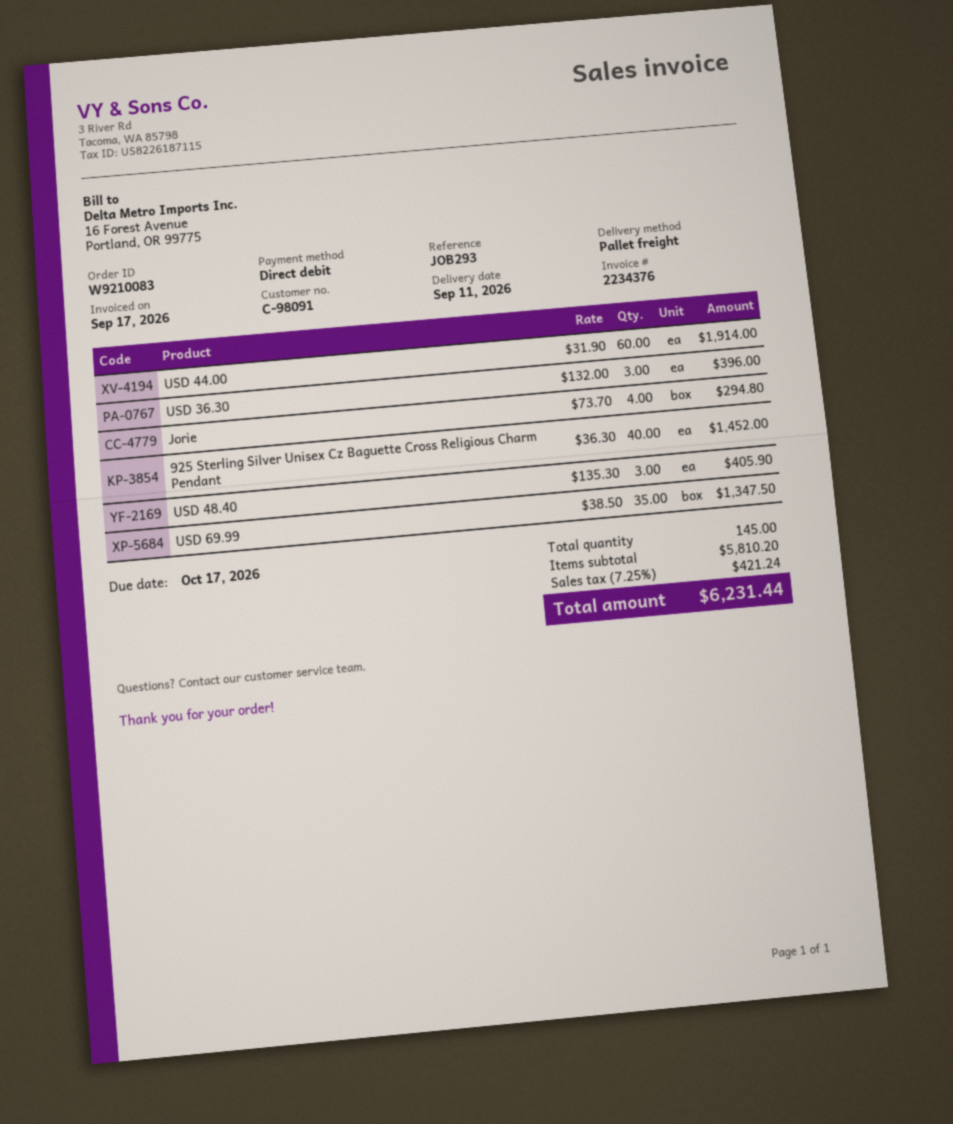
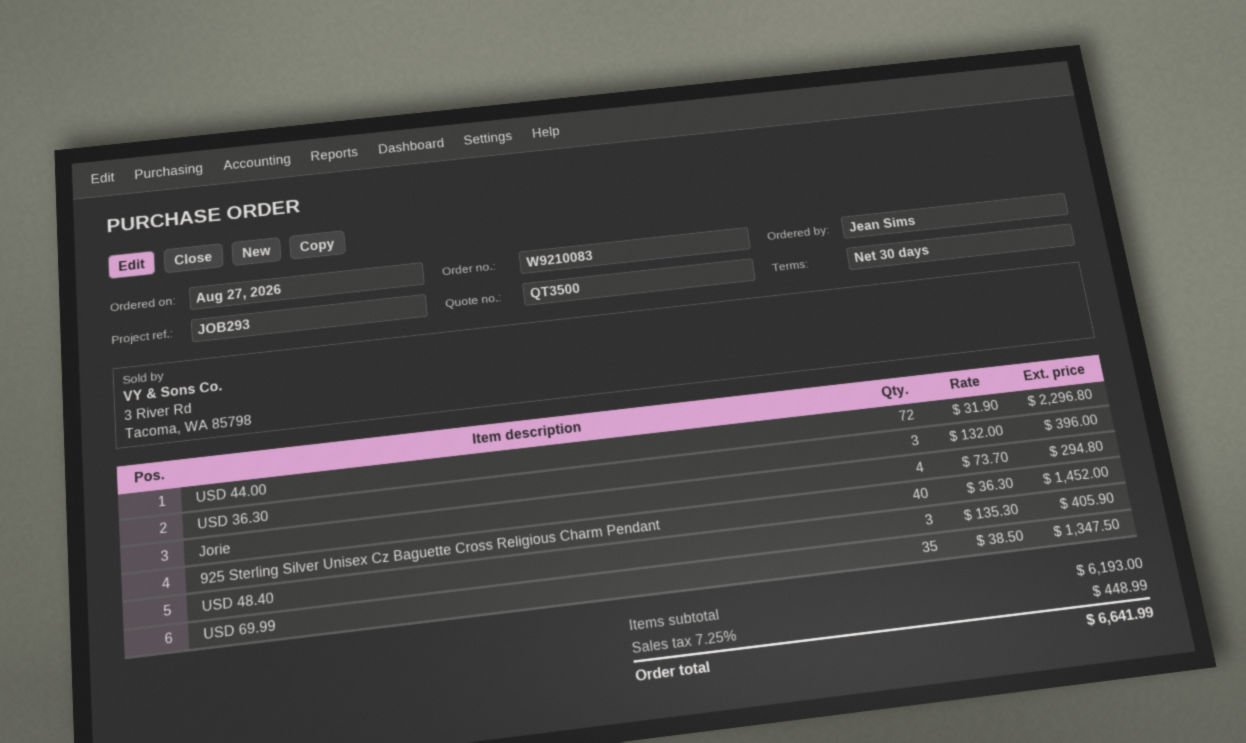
USD 44.00: 60 x 31.90 = 1914.00 -> 72 x 31.90 = 2296.80
subtotal: 5810.20 -> 6193.00
tax: 7.25% = 421.24 -> 7.25% = 448.99
total: 6231.44 -> 6641.99

